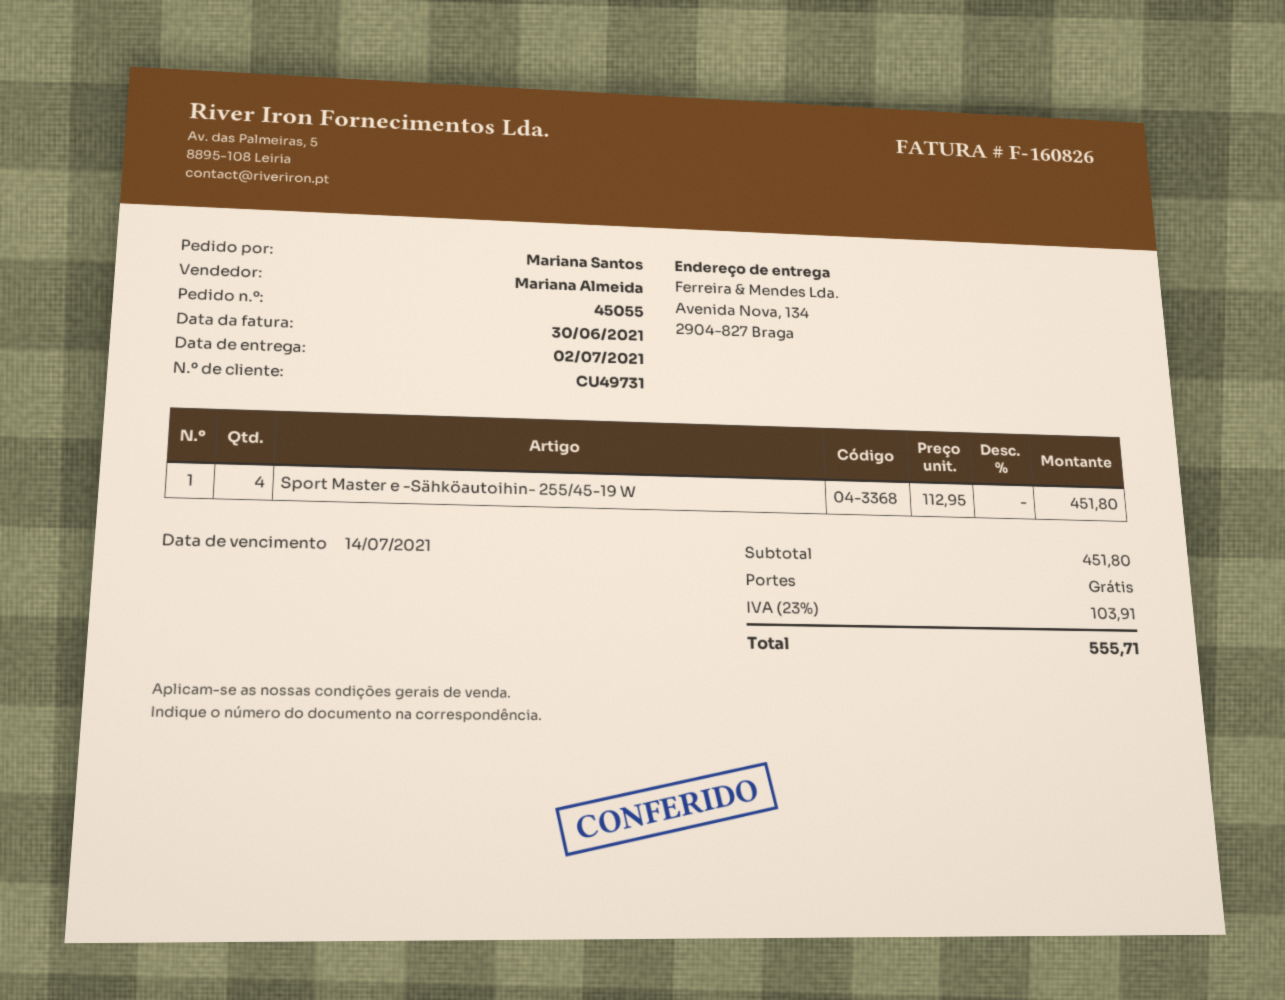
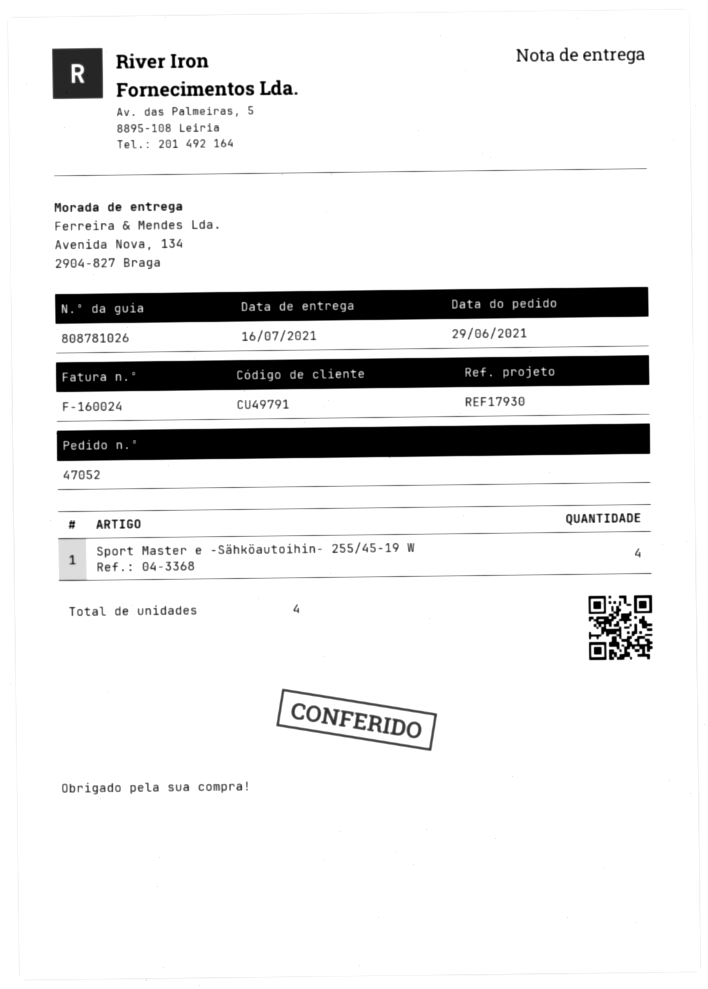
order number: 45055 -> 47052
delivery date: 2021-07-02 -> 2021-07-16
invoice number: F-160826 -> F-160024
customer number: CU49731 -> CU49791

